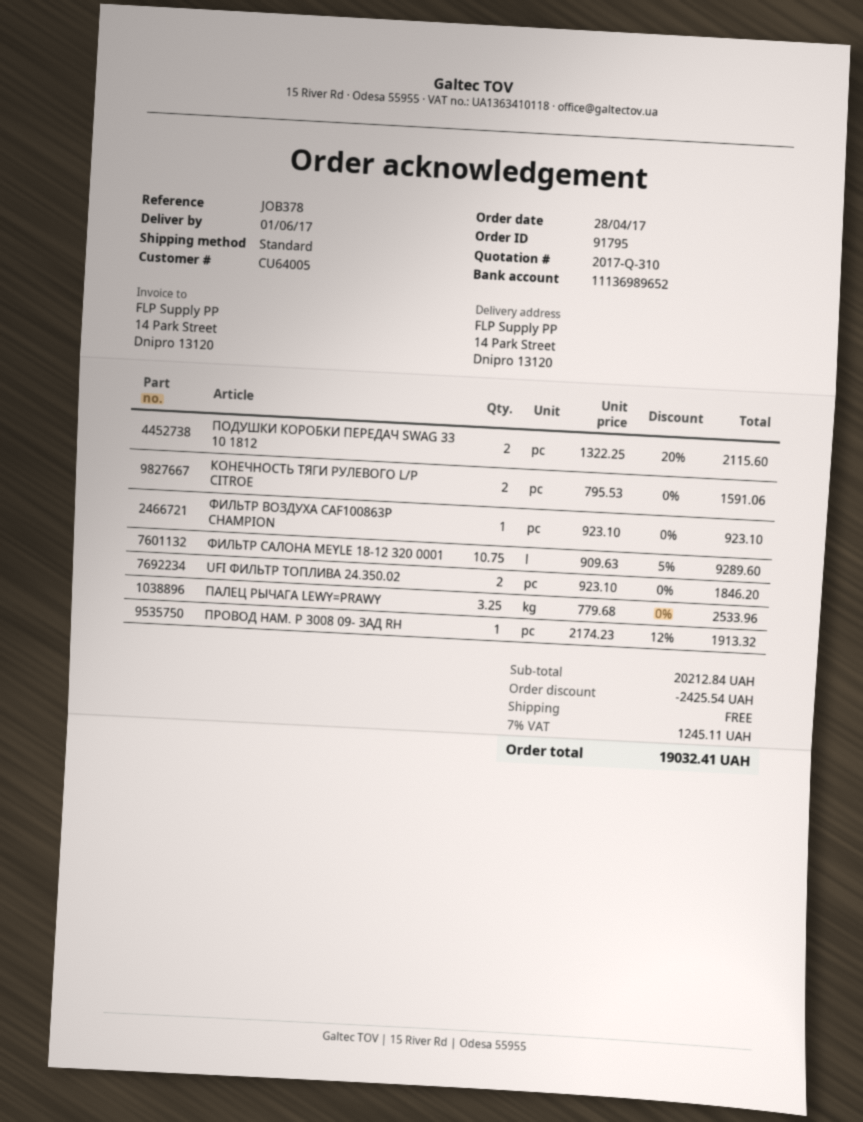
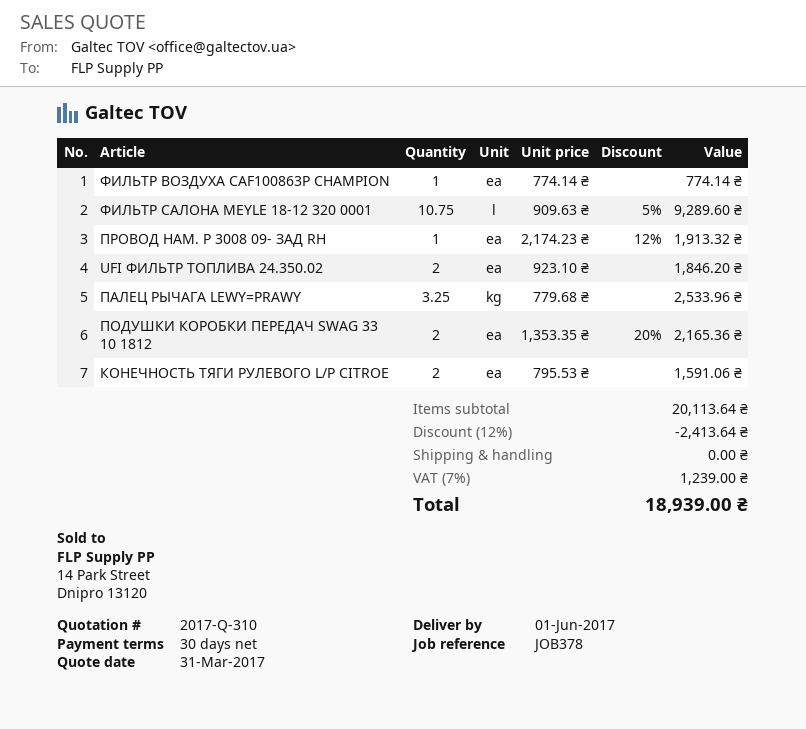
ПОДУШКИ КОРОБКИ ПЕРЕДАЧ SWAG 33 10 1812: 2 x 1322.25 - 20% = 2115.60 -> 2 x 1353.35 - 20% = 2165.36
ФИЛЬТР ВОЗДУХА CAF100863P CHAMPION: 1 x 923.10 = 923.10 -> 1 x 774.14 = 774.14
subtotal: 20212.84 -> 20113.64
discount: 2425.54 -> 2413.64
tax: 7% = 1245.11 -> 7% = 1239.00
total: 19032.41 -> 18939.00

